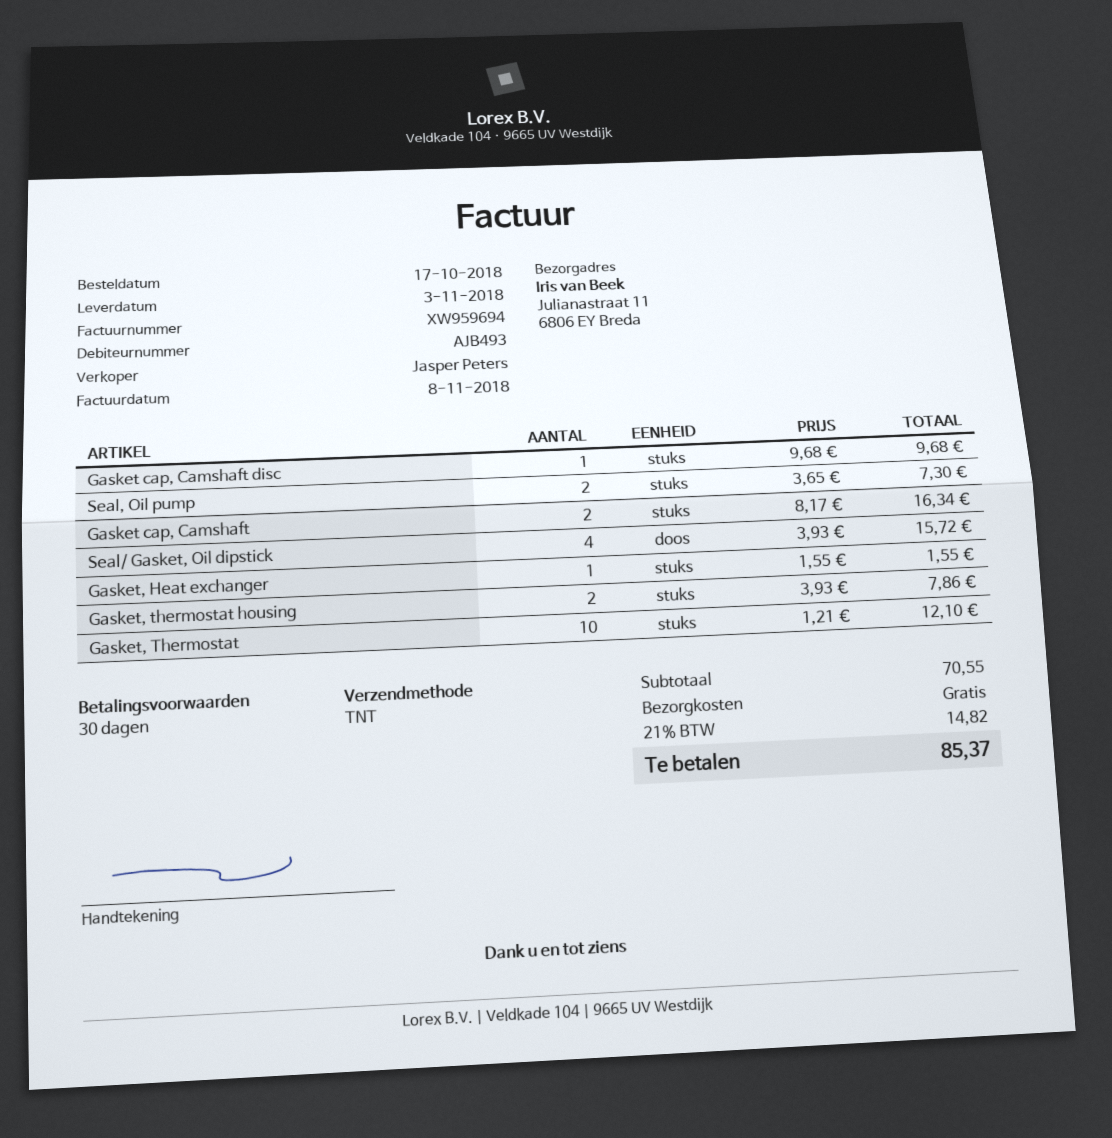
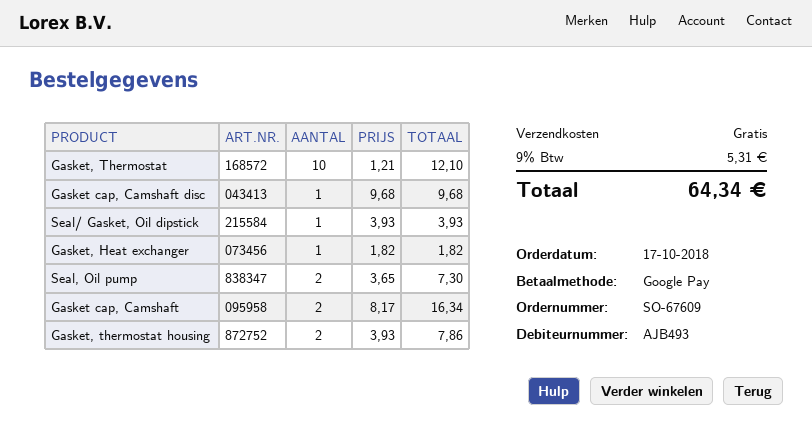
Seal/ Gasket, Oil dipstick: 4 x 3.93 = 15.72 -> 1 x 3.93 = 3.93
Gasket, Heat exchanger: 1 x 1.55 = 1.55 -> 1 x 1.82 = 1.82
tax: 21% = 14.82 -> 9% = 5.31
total: 85.37 -> 64.34

